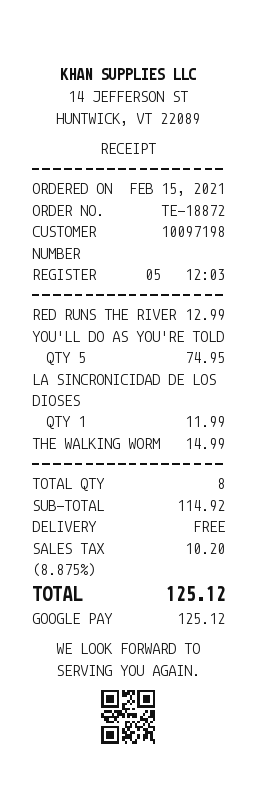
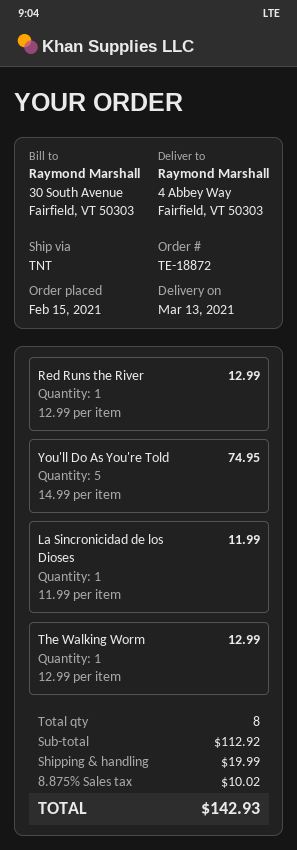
THE WALKING WORM: 1 for 14.99 -> 1 for 12.99
subtotal: 114.92 -> 112.92
shipping: 0.00 -> 19.99
tax: 8.875% = 10.20 -> 8.875% = 10.02
total: 125.12 -> 142.93

